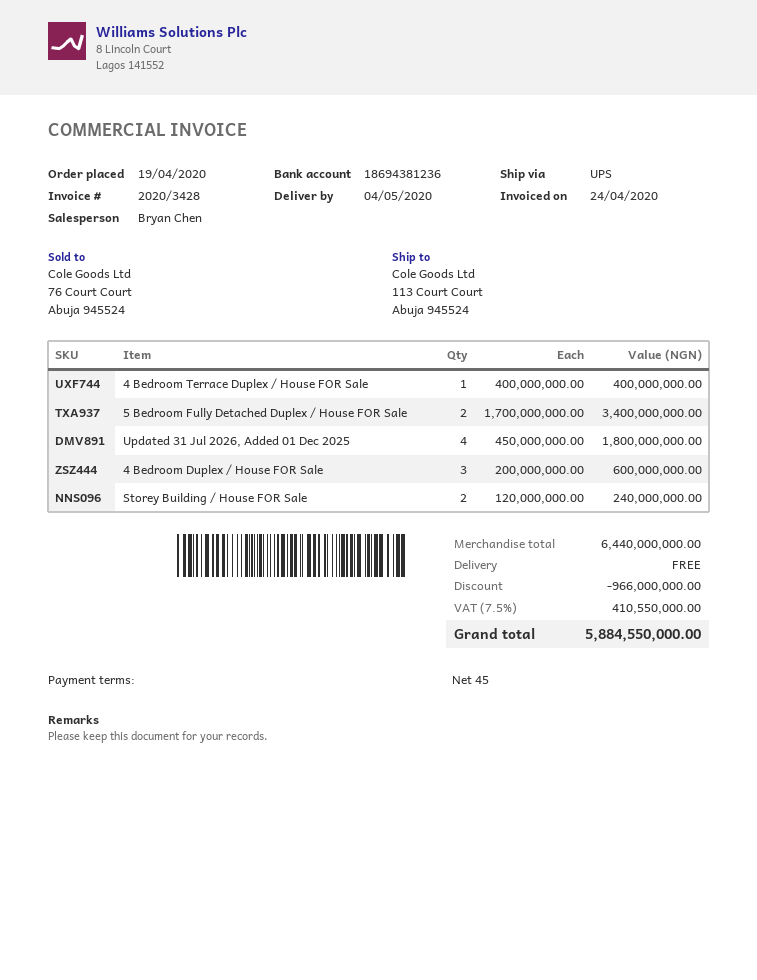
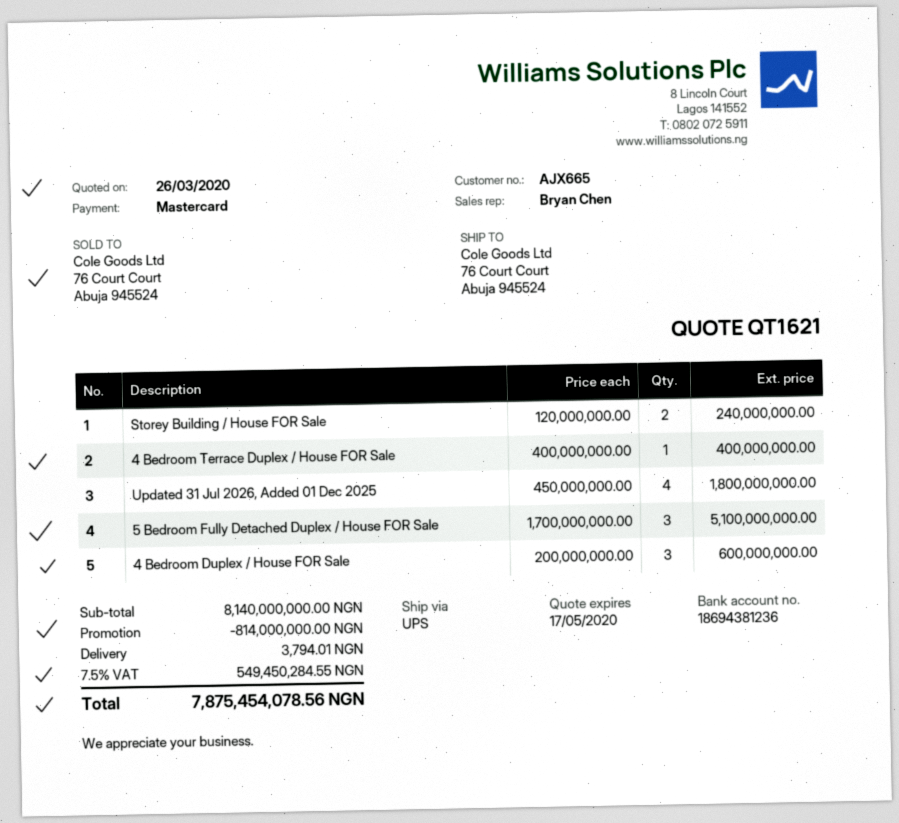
ship to: 113 Court Court, Abuja 945524 -> 76 Court Court, Abuja 945524
5 Bedroom Fully Detached Duplex / House FOR Sale: 2 x 1700000000.00 = 3400000000.00 -> 3 x 1700000000.00 = 5100000000.00
subtotal: 6440000000.00 -> 8140000000.00
discount: 966000000.00 -> 814000000.00
shipping: 0.00 -> 3794.01
tax: 7.5% = 410550000.00 -> 7.5% = 549450284.55
total: 5884550000.00 -> 7875454078.56

